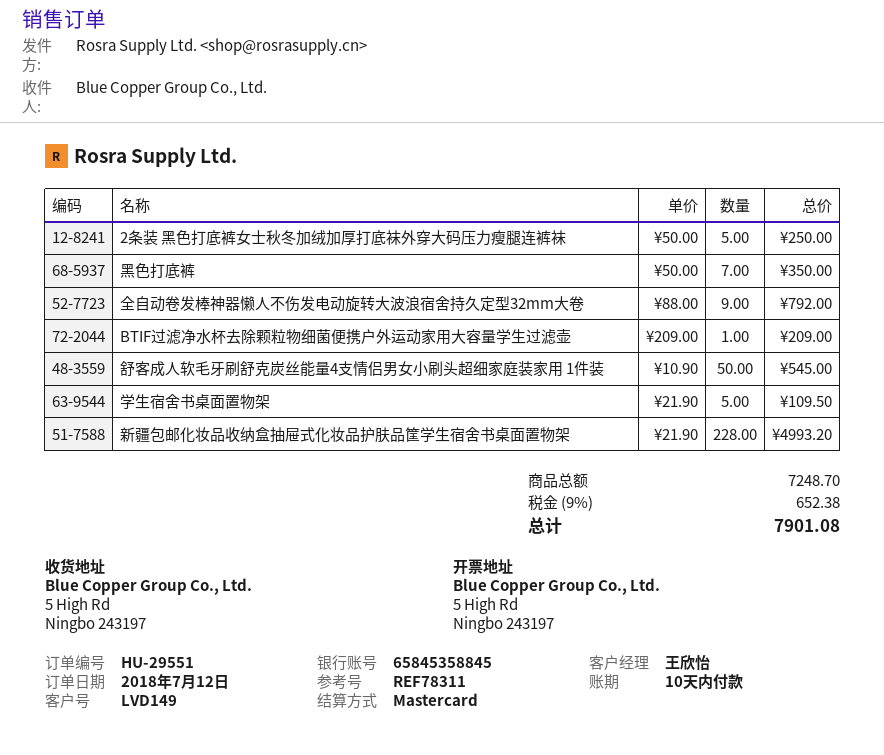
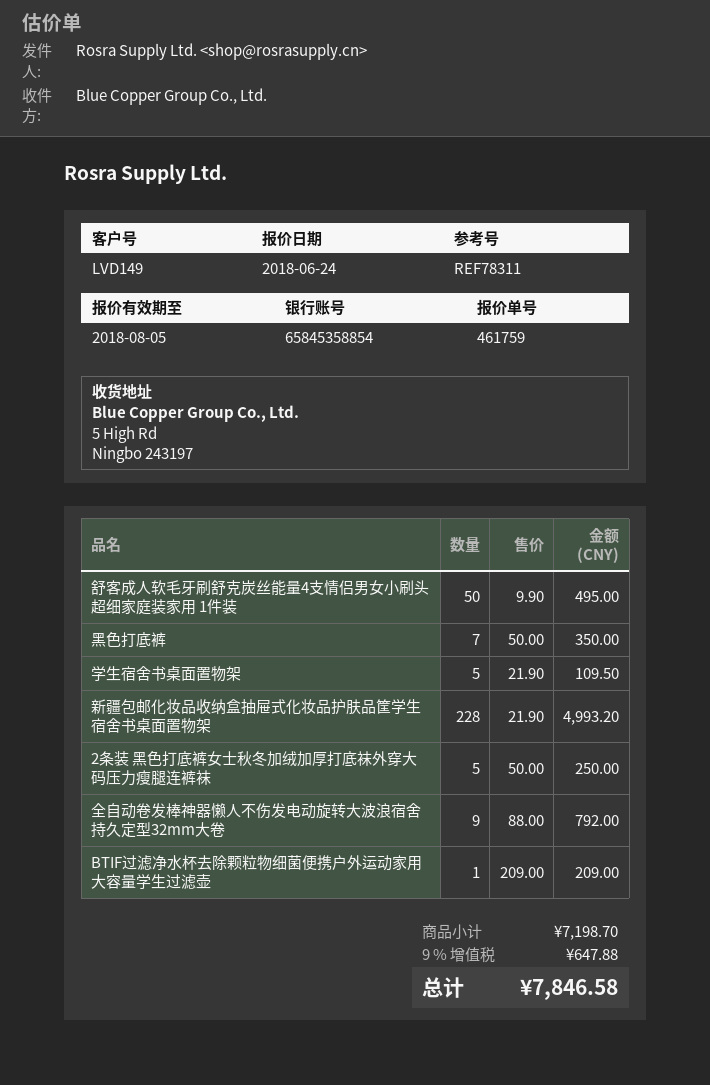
bank account: 65845358845 -> 65845358854
舒客成人软毛牙刷舒克炭丝能量4支情侣男女小刷头超细家庭装家用 1件装: 50 x 10.90 = 545.00 -> 50 x 9.90 = 495.00
subtotal: 7248.70 -> 7198.70
tax: 9% = 652.38 -> 9% = 647.88
total: 7901.08 -> 7846.58

